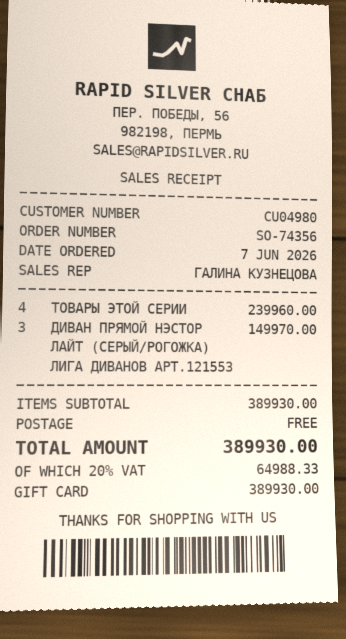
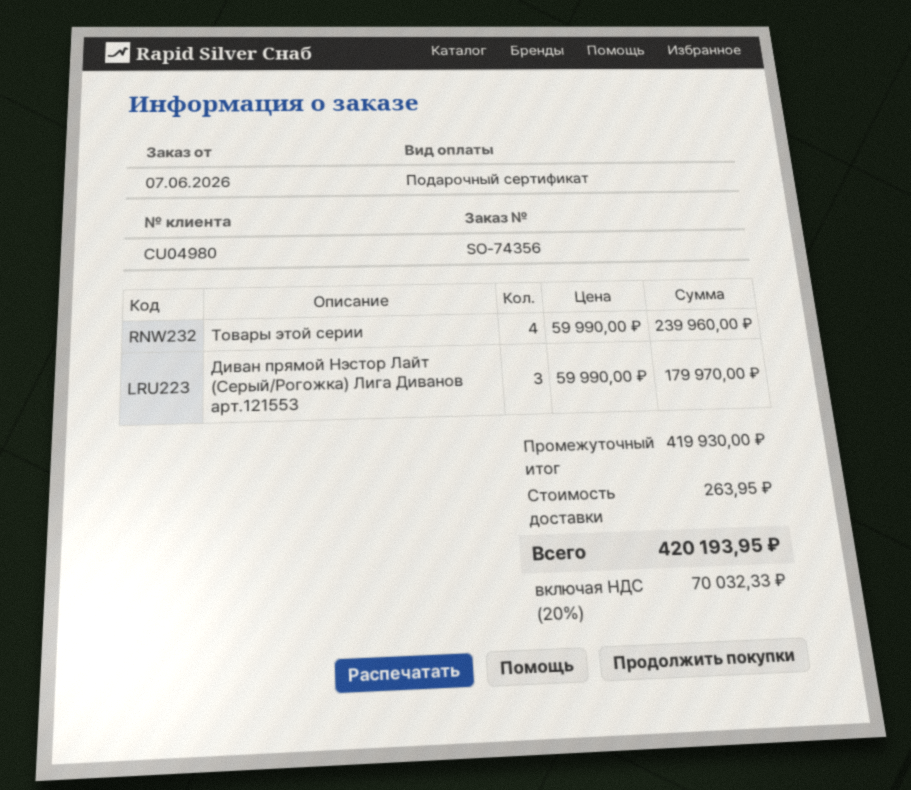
ДИВАН ПРЯМОЙ НЭСТОР ЛАЙТ (СЕРЫЙ/РОГОЖКА) ЛИГА ДИВАНОВ АРТ.121553: 3 for 149970.00 -> 3 for 179970.00
subtotal: 389930.00 -> 419930.00
shipping: 0.00 -> 263.95
tax: 20% = 64988.33 -> 20% = 70032.33
total: 389930.00 -> 420193.95

